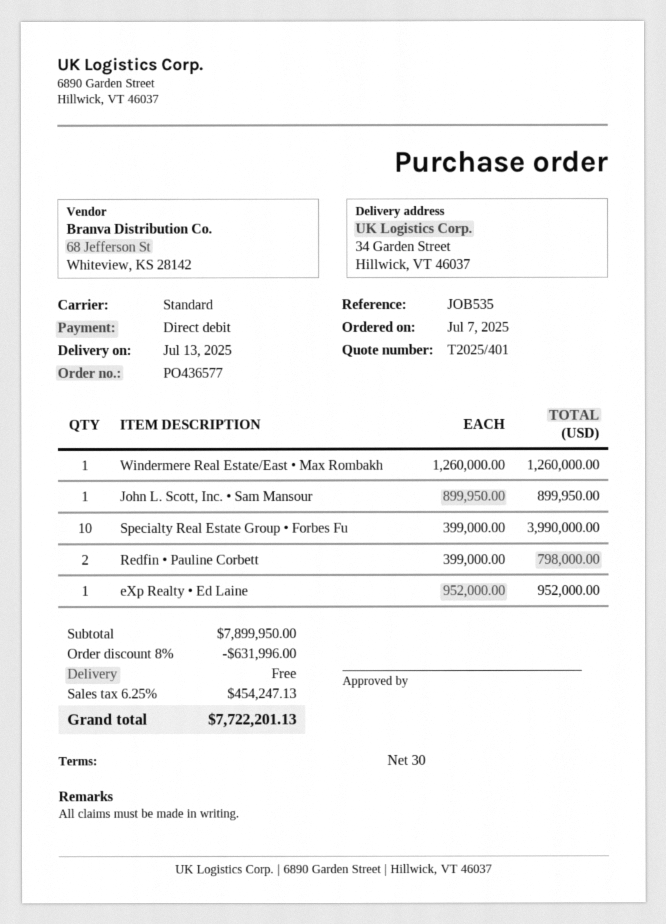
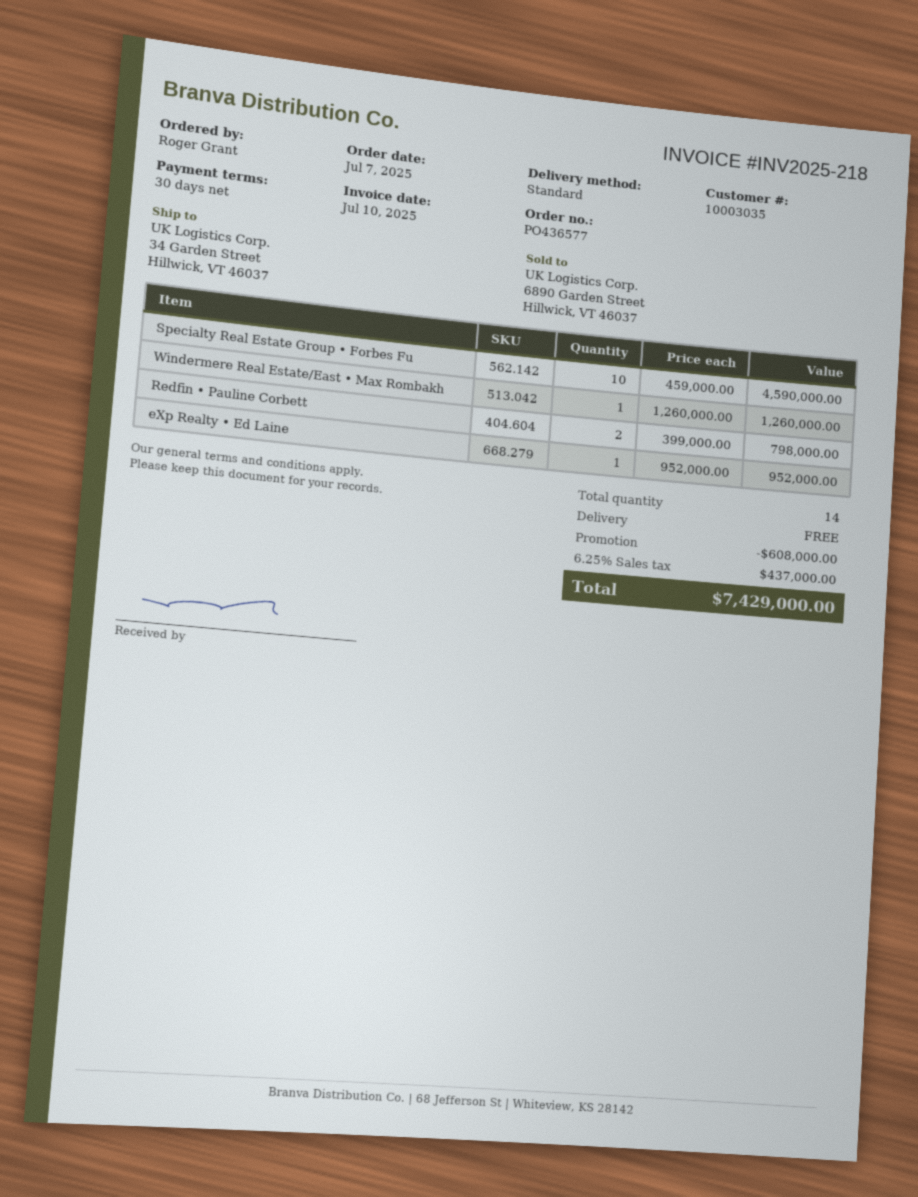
John L. Scott, Inc. • Sam Mansour: 1 x 899950.00 = 899950.00 -> none
Specialty Real Estate Group • Forbes Fu: 10 x 399000.00 = 3990000.00 -> 10 x 459000.00 = 4590000.00
discount: 631996.00 -> 608000.00
tax: 6.25% = 454247.13 -> 6.25% = 437000.00
total: 7722201.13 -> 7429000.00

